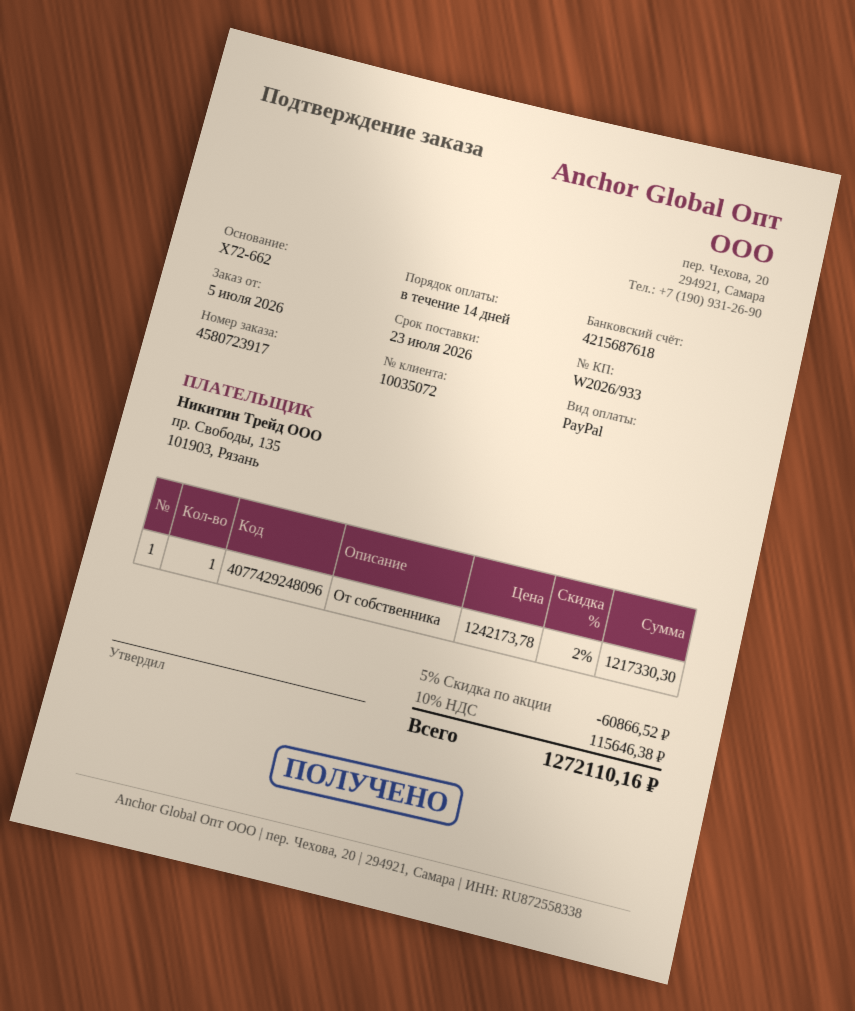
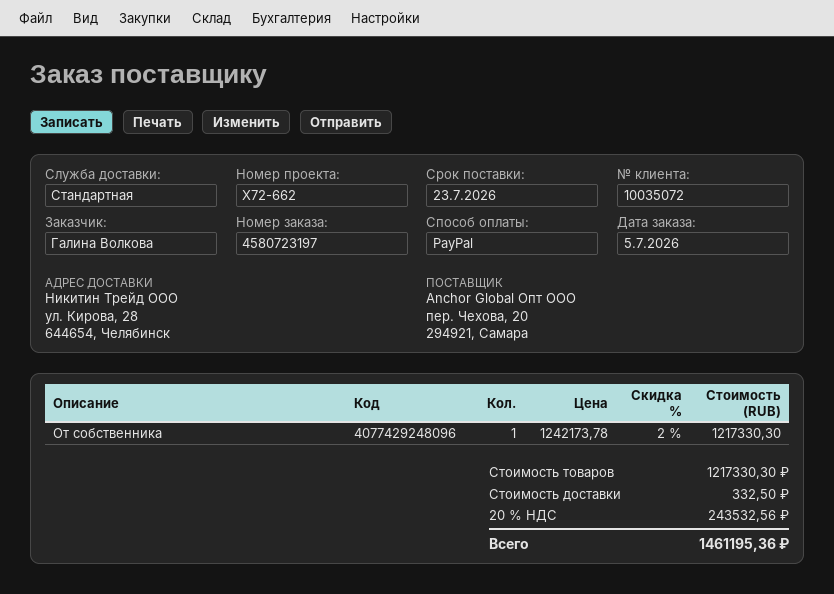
order number: 4580723917 -> 4580723197
discount: 5% = 60866.52 -> none
shipping: none -> 332.50
tax: 10% = 115646.38 -> 20% = 243532.56
total: 1272110.16 -> 1461195.36

